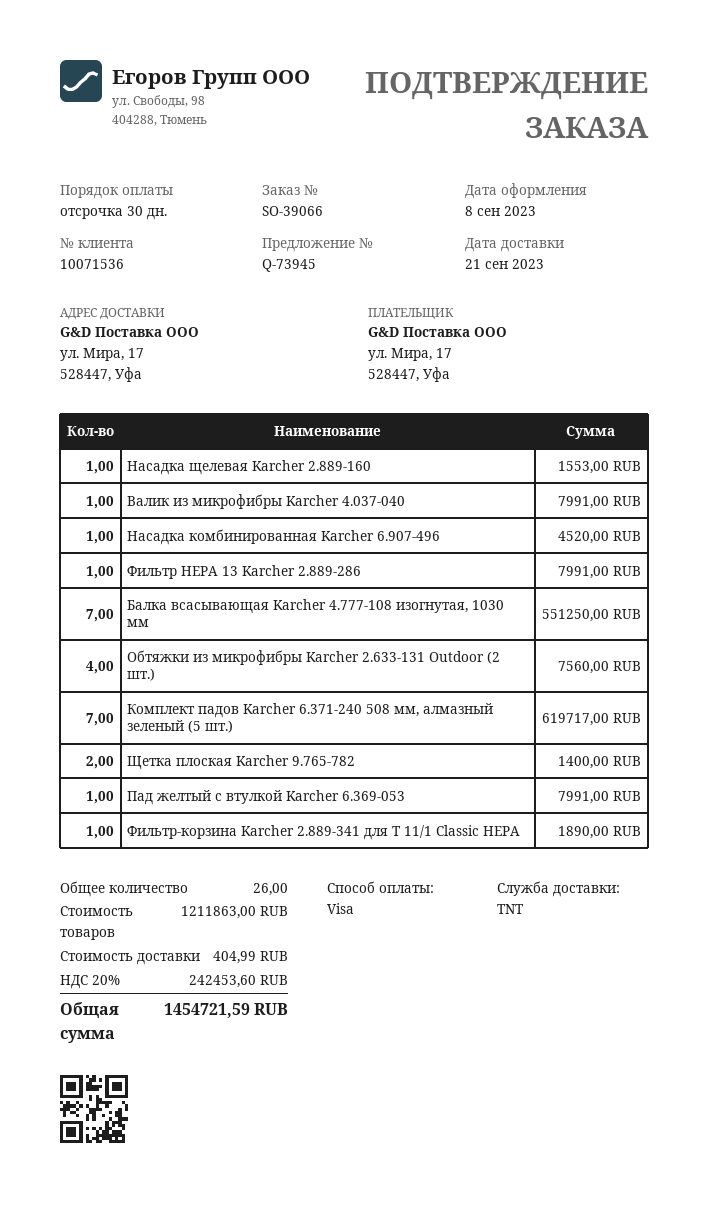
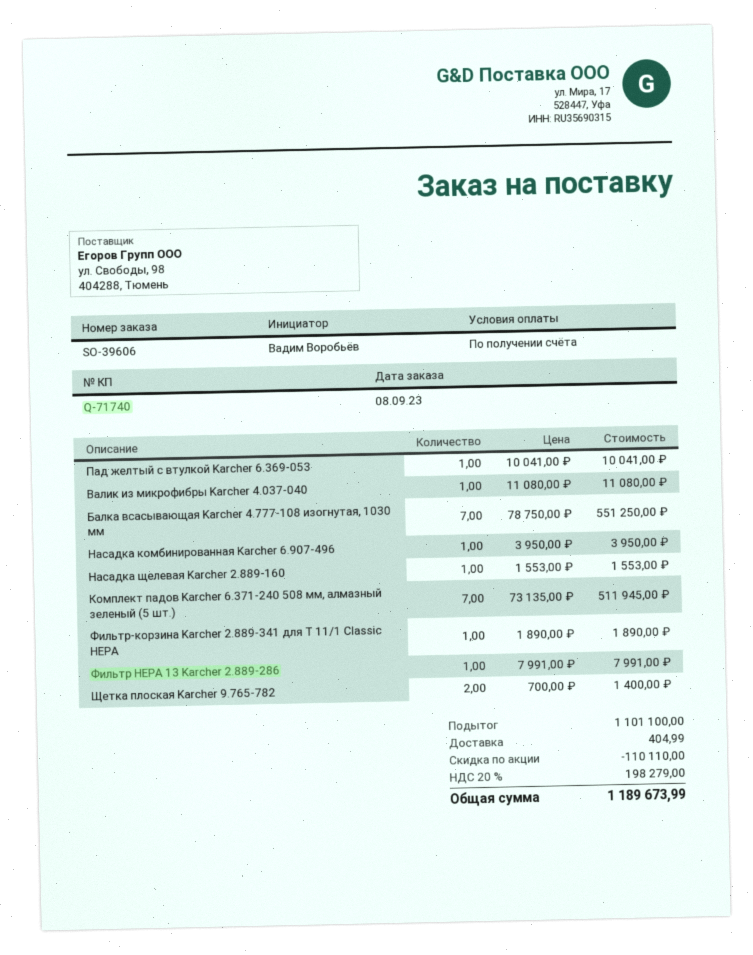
quote number: Q-73945 -> Q-71740
order number: SO-39066 -> SO-39606
payment terms: 30 days -> on receipt
Валик из микрофибры Karcher 4.037-040: 1 for 7991.00 -> 1 for 11080.00
Насадка комбинированная Karcher 6.907-496: 1 for 4520.00 -> 1 for 3950.00
Обтяжки из микрофибры Karcher 2.633-131 Outdoor (2 шт.): 4 for 7560.00 -> none
Комплект падов Karcher 6.371-240 508 мм, алмазный зеленый (5 шт.): 7 for 619717.00 -> 7 for 511945.00
Пад желтый с втулкой Karcher 6.369-053: 1 for 7991.00 -> 1 for 10041.00
subtotal: 1211863.00 -> 1101100.00
discount: none -> 110110.00
tax: 20% = 242453.60 -> 20% = 198279.00
total: 1454721.59 -> 1189673.99

